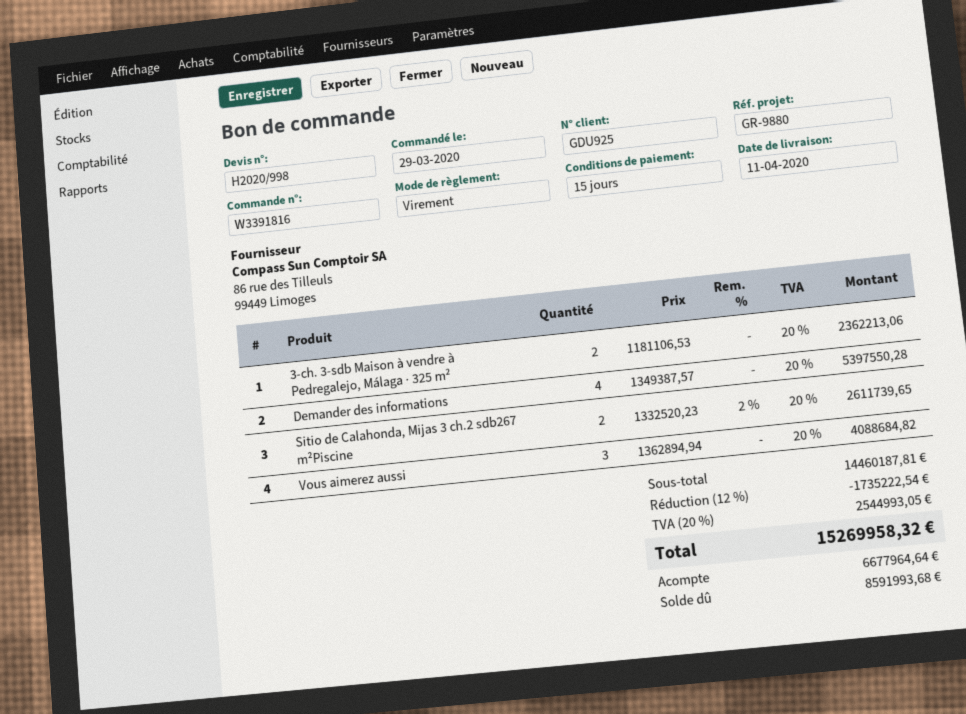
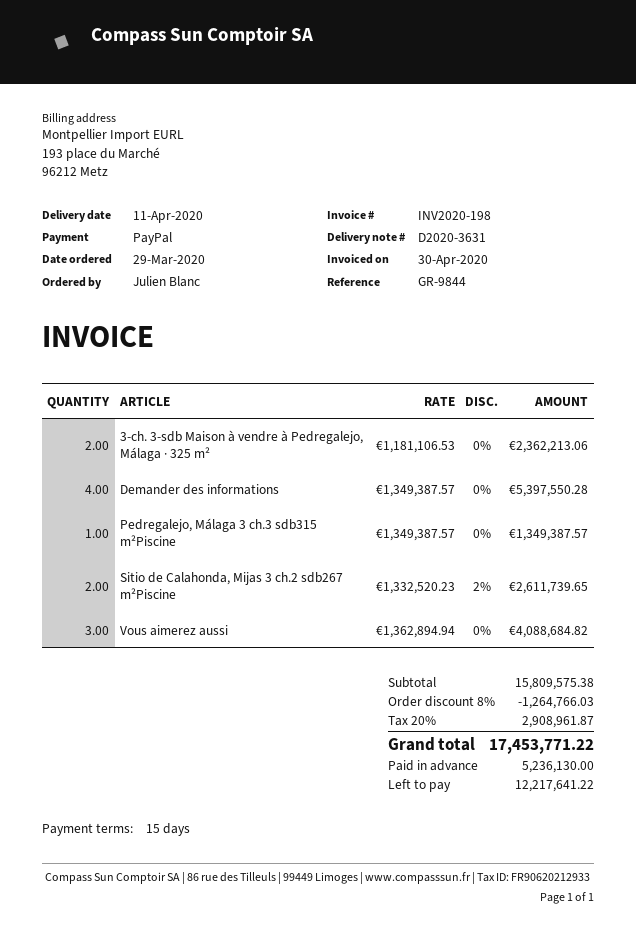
reference: GR-9880 -> GR-9844
payment method: bank transfer -> PayPal
Pedregalejo, Málaga 3 ch.3 sdb315 m²Piscine: none -> 1 x 1349387.57 = 1349387.57
subtotal: 14460187.81 -> 15809575.38
discount: 12% = 1735222.54 -> 8% = 1264766.03
tax: 20% = 2544993.05 -> 20% = 2908961.87
total: 15269958.32 -> 17453771.22
deposit: 6677964.64 -> 5236130.00
balance: 8591993.68 -> 12217641.22

